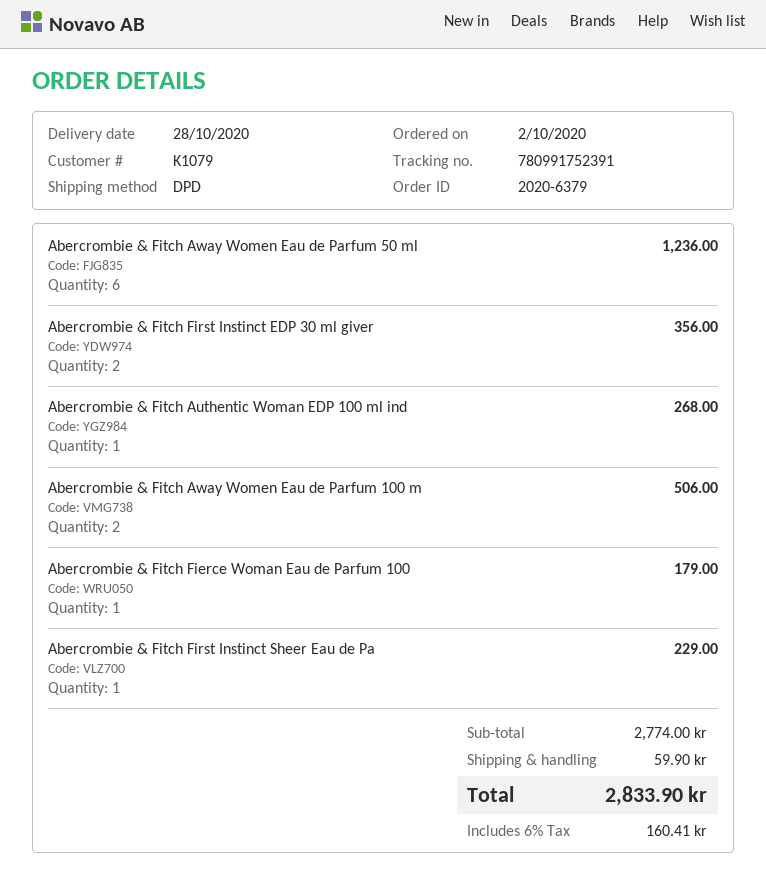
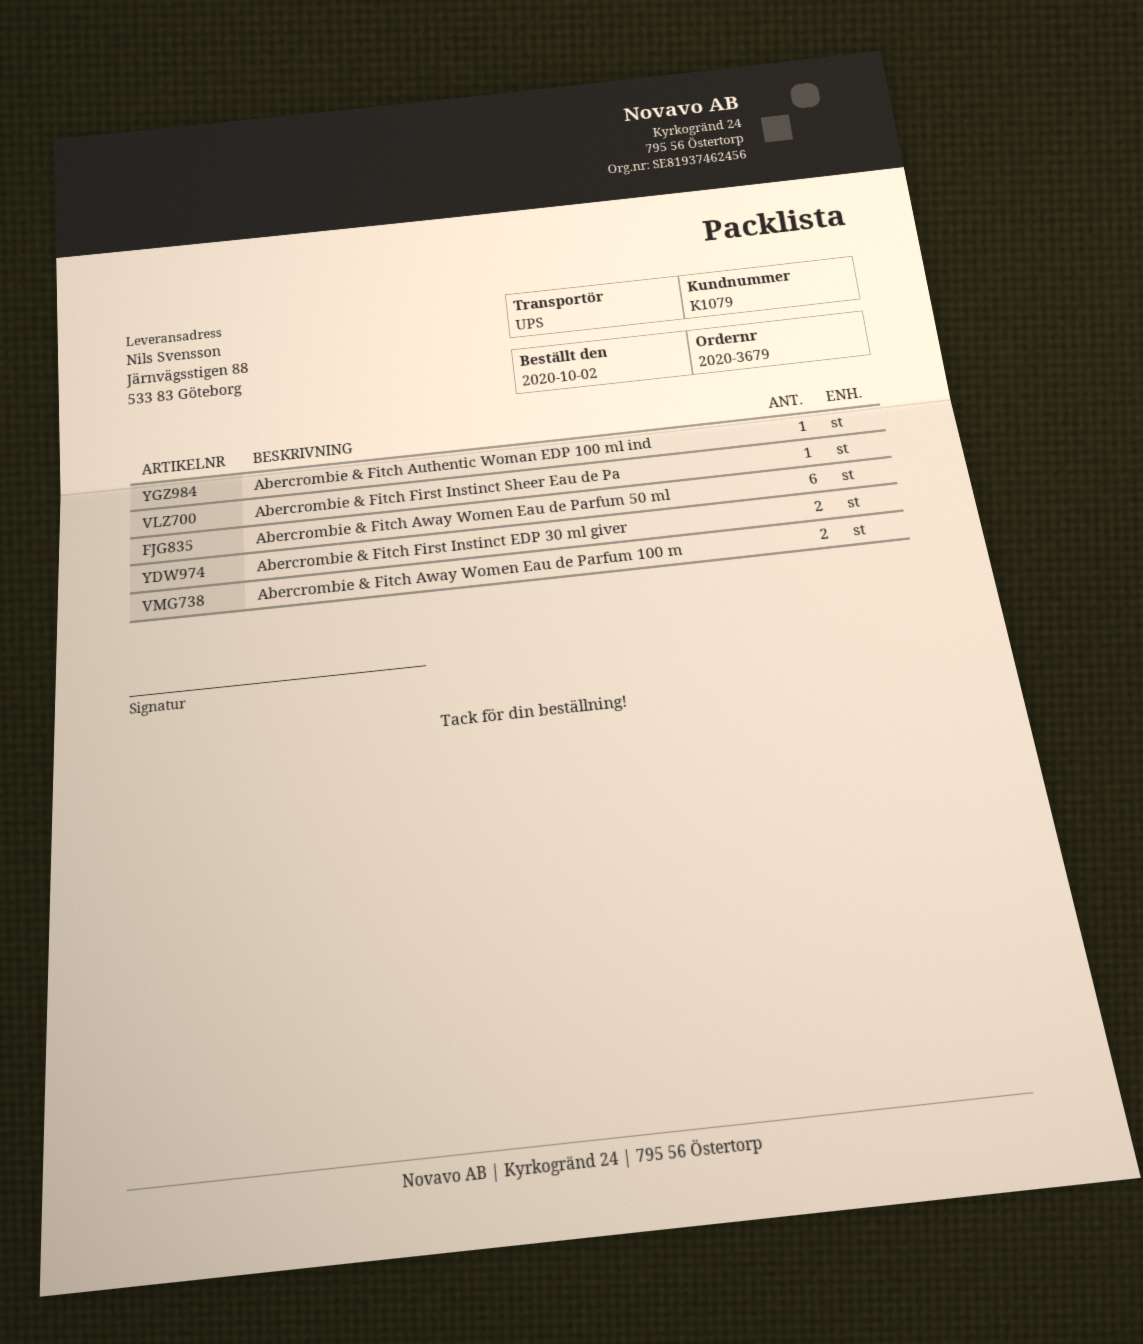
order number: 2020-6379 -> 2020-3679
shipping method: DPD -> UPS
Abercrombie & Fitch Fierce Woman Eau de Parfum 100: 1 -> none

